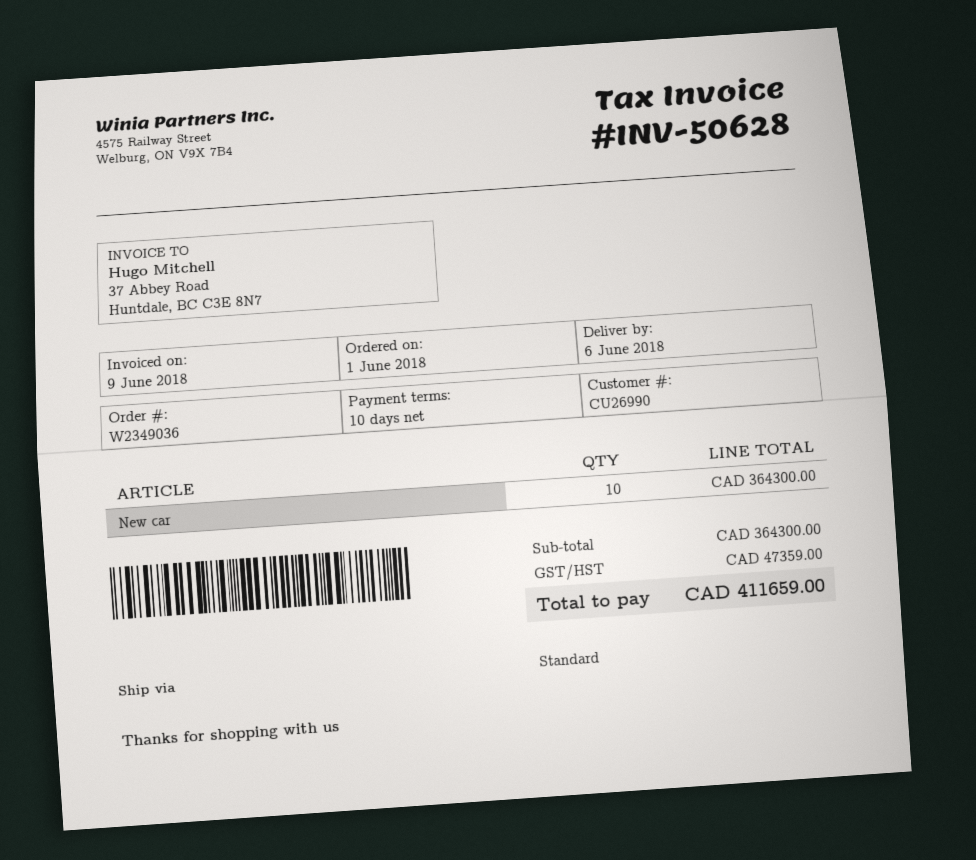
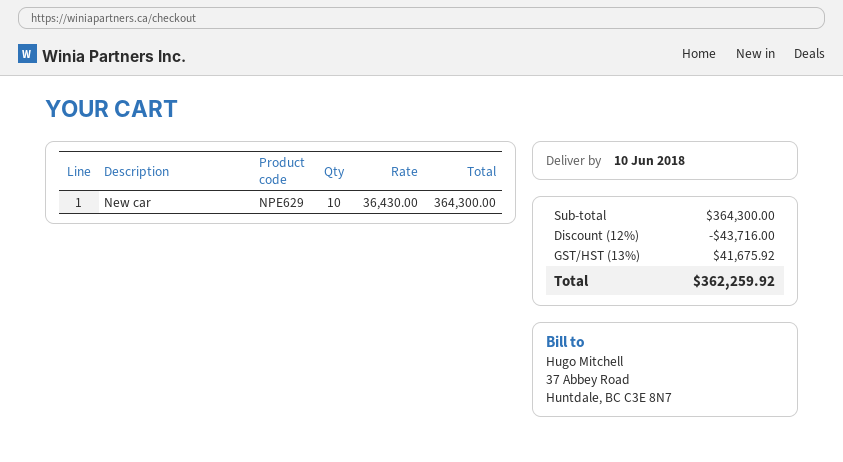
delivery date: 2018-06-06 -> 2018-06-10
discount: none -> 12% = 43716.00
tax: 47359.00 -> 41675.92
total: 411659.00 -> 362259.92

